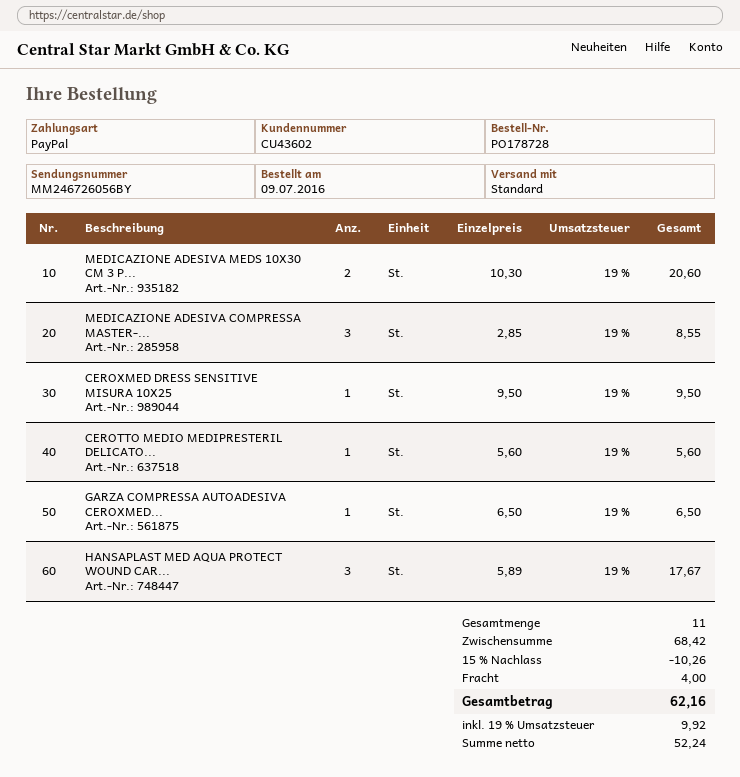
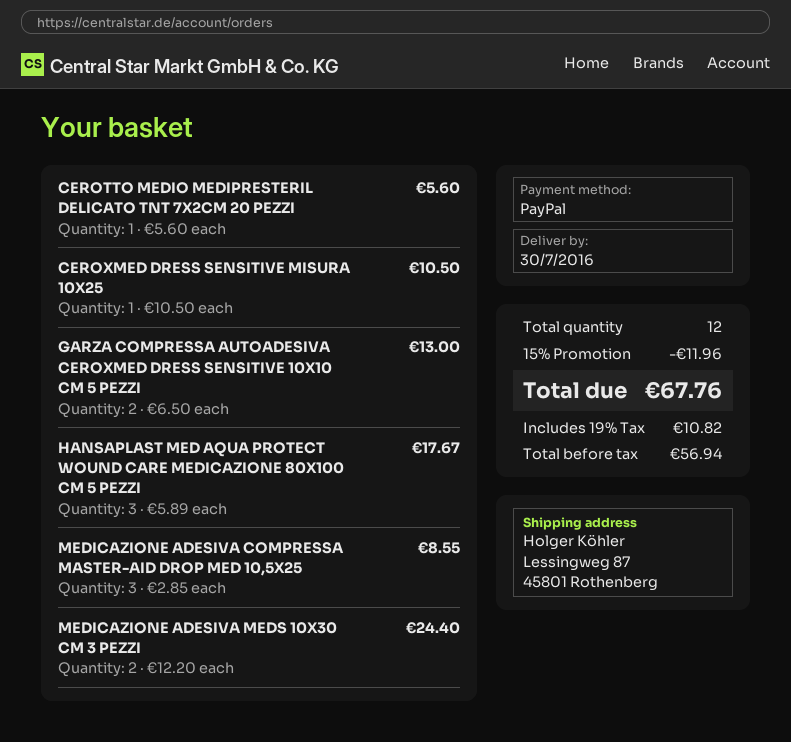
MEDICAZIONE ADESIVA MEDS 10X30 CM 3 P...: 2 x 10.30 = 20.60 -> 2 x 12.20 = 24.40
CEROXMED DRESS SENSITIVE MISURA 10X25: 1 x 9.50 = 9.50 -> 1 x 10.50 = 10.50
GARZA COMPRESSA AUTOADESIVA CEROXMED...: 1 x 6.50 = 6.50 -> 2 x 6.50 = 13.00
total quantity: 11 -> 12
discount: 15% = 10.26 -> 15% = 11.96
shipping: 4.00 -> none
net: 52.24 -> 56.94
tax: 19% = 9.92 -> 19% = 10.82
total: 62.16 -> 67.76

